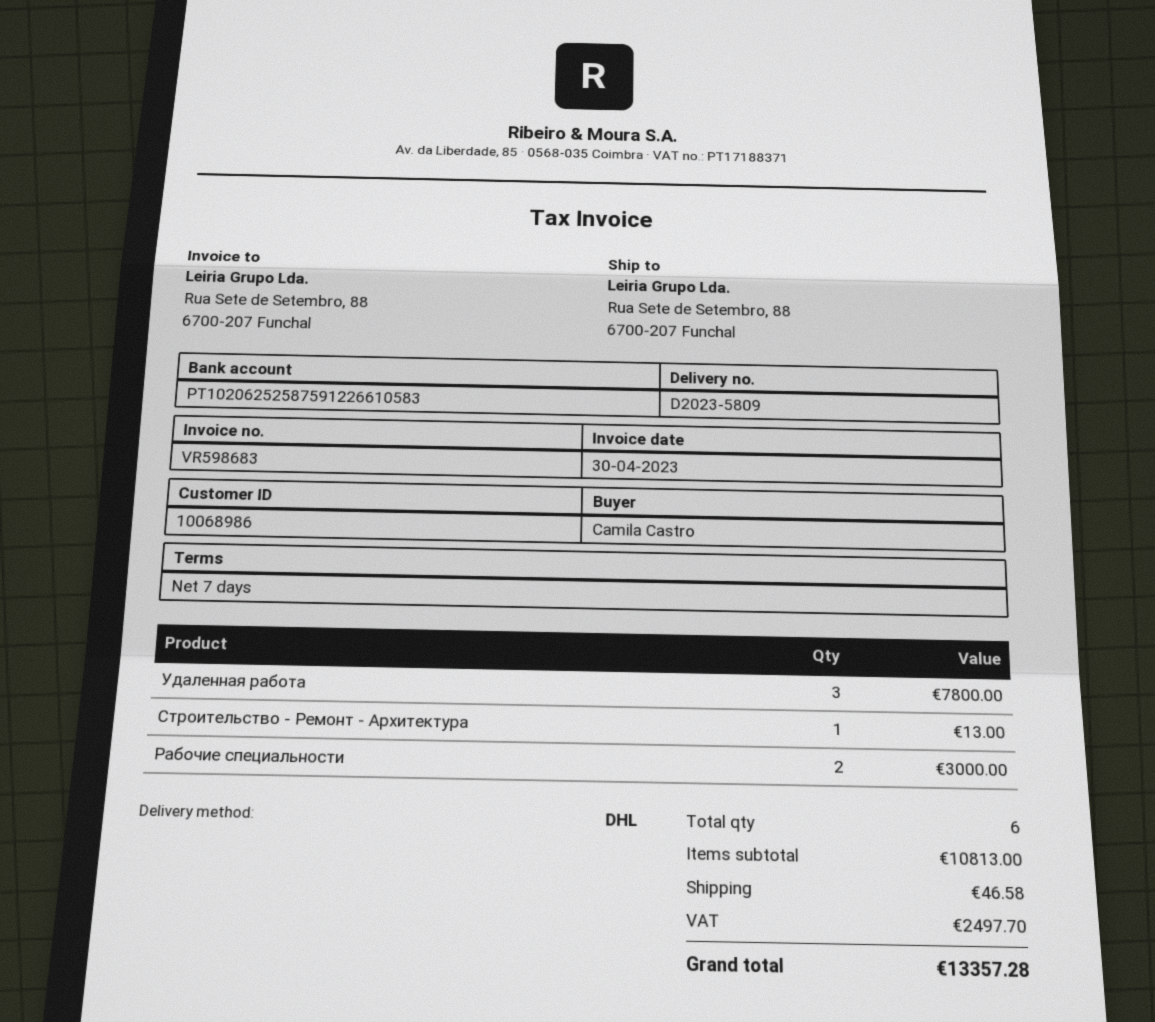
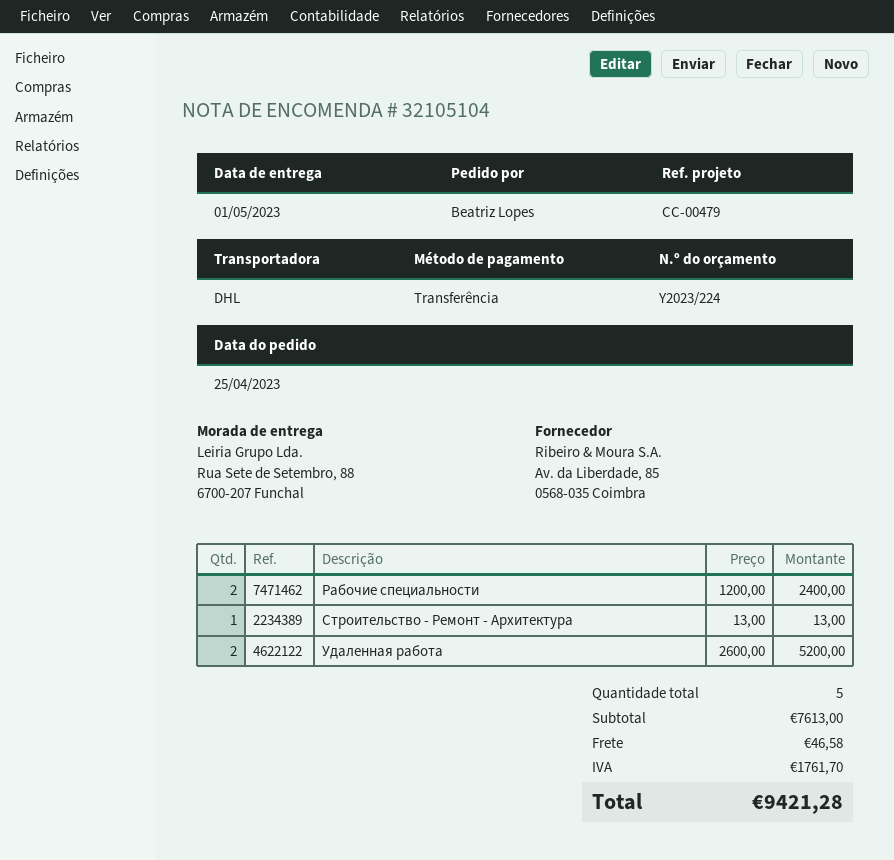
ordered by: Camila Castro -> Beatriz Lopes
Удаленная работа: 3 for 7800.00 -> 2 for 5200.00
Рабочие специальности: 2 for 3000.00 -> 2 for 2400.00
total quantity: 6 -> 5
subtotal: 10813.00 -> 7613.00
tax: 2497.70 -> 1761.70
total: 13357.28 -> 9421.28

